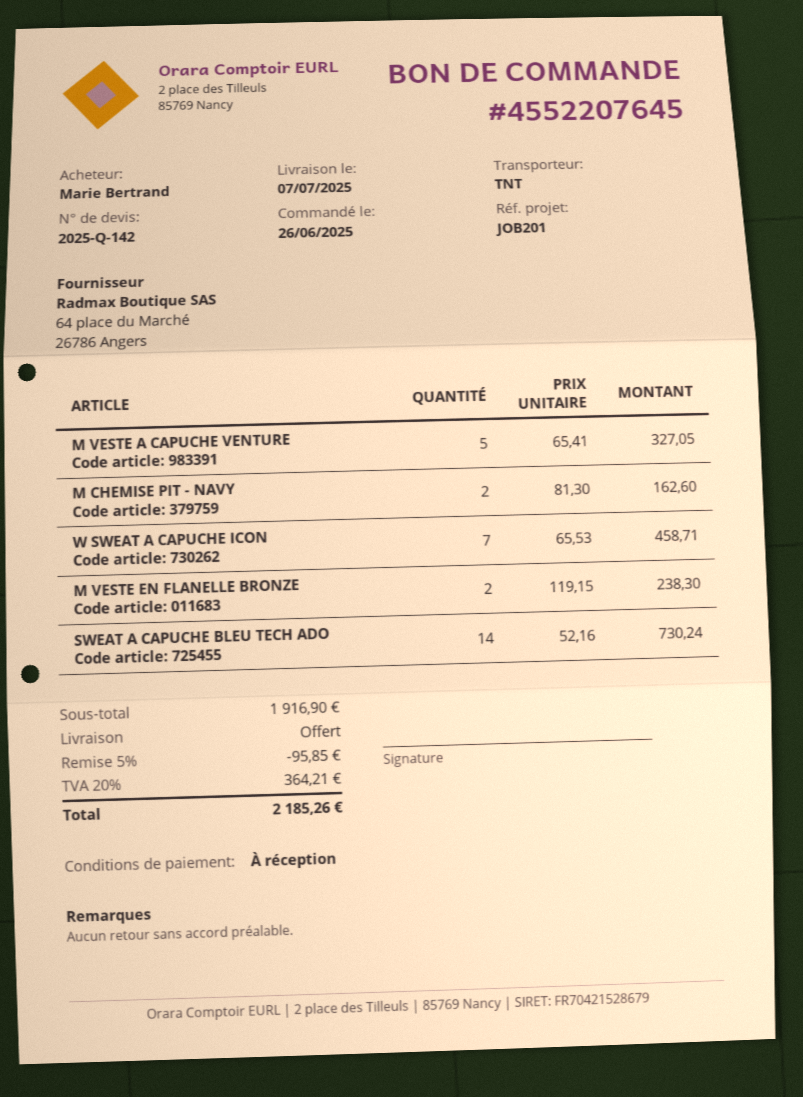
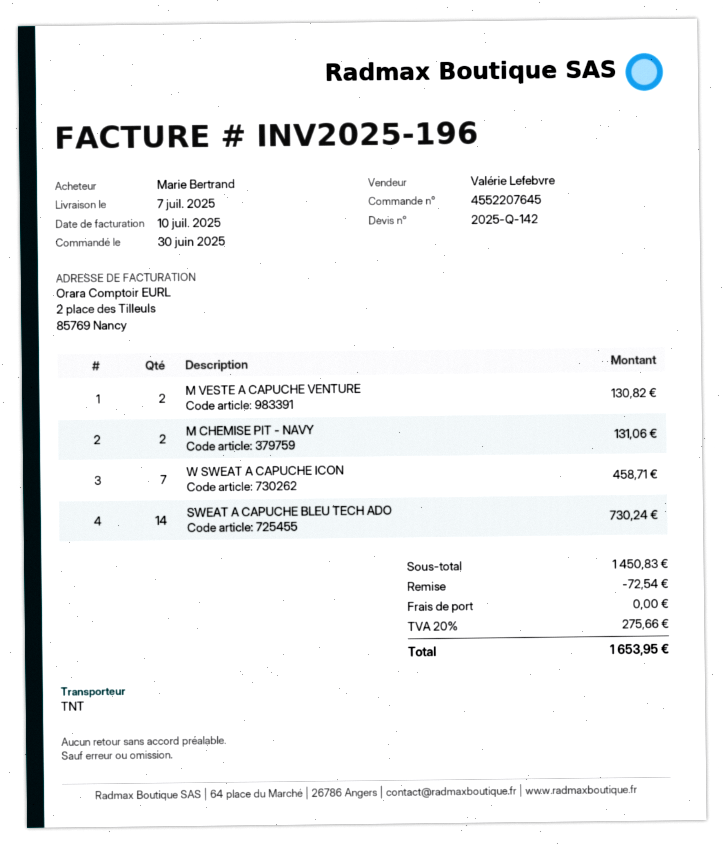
order date: 2025-06-26 -> 2025-06-30
M VESTE A CAPUCHE VENTURE: 5 for 327.05 -> 2 for 130.82
M CHEMISE PIT - NAVY: 2 for 162.60 -> 2 for 131.06
M VESTE EN FLANELLE BRONZE: 2 for 238.30 -> none
subtotal: 1916.90 -> 1450.83
discount: 95.85 -> 72.54
tax: 20% = 364.21 -> 20% = 275.66
total: 2185.26 -> 1653.95

